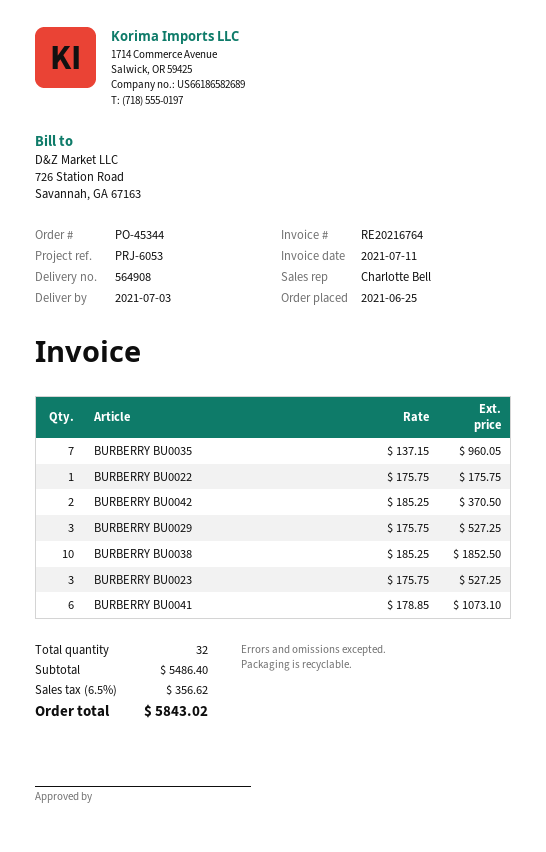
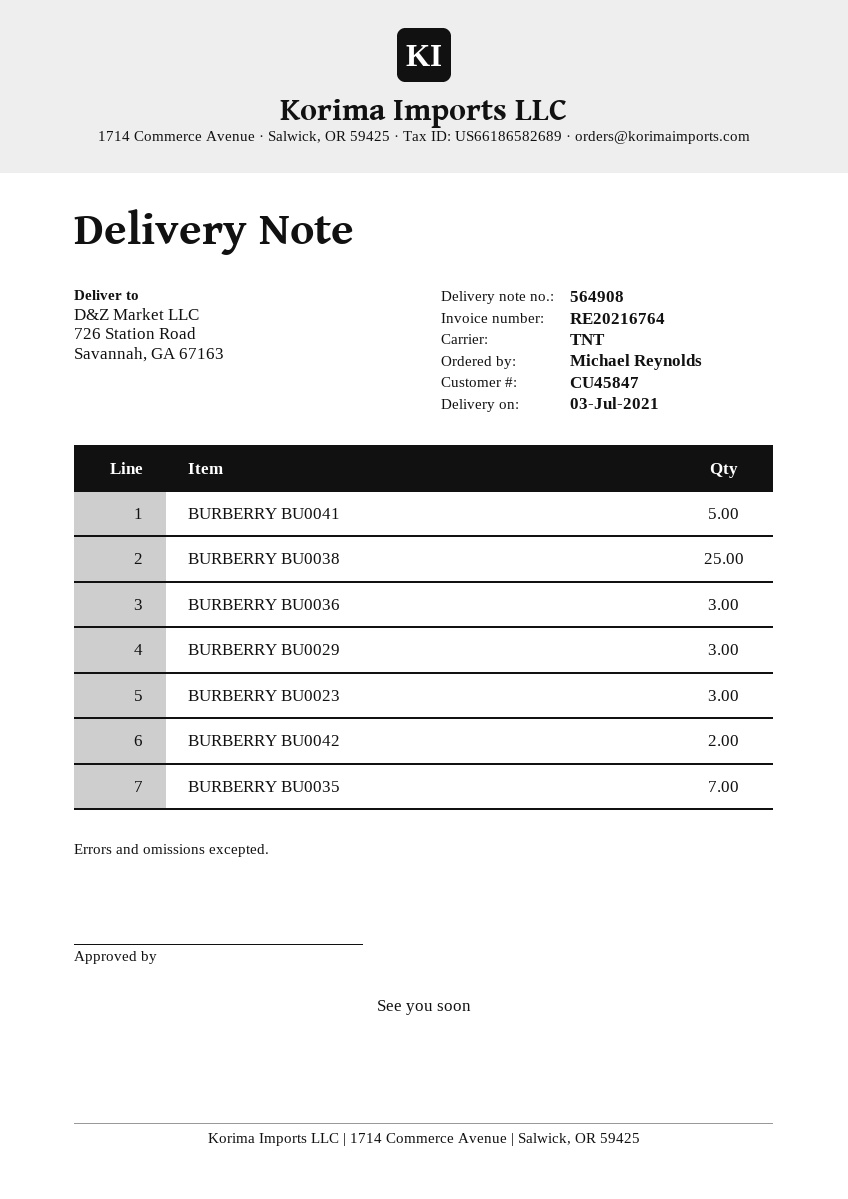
BURBERRY BU0022: 1 -> none
BURBERRY BU0038: 10 -> 25
BURBERRY BU0041: 6 -> 5
BURBERRY BU0036: none -> 3

